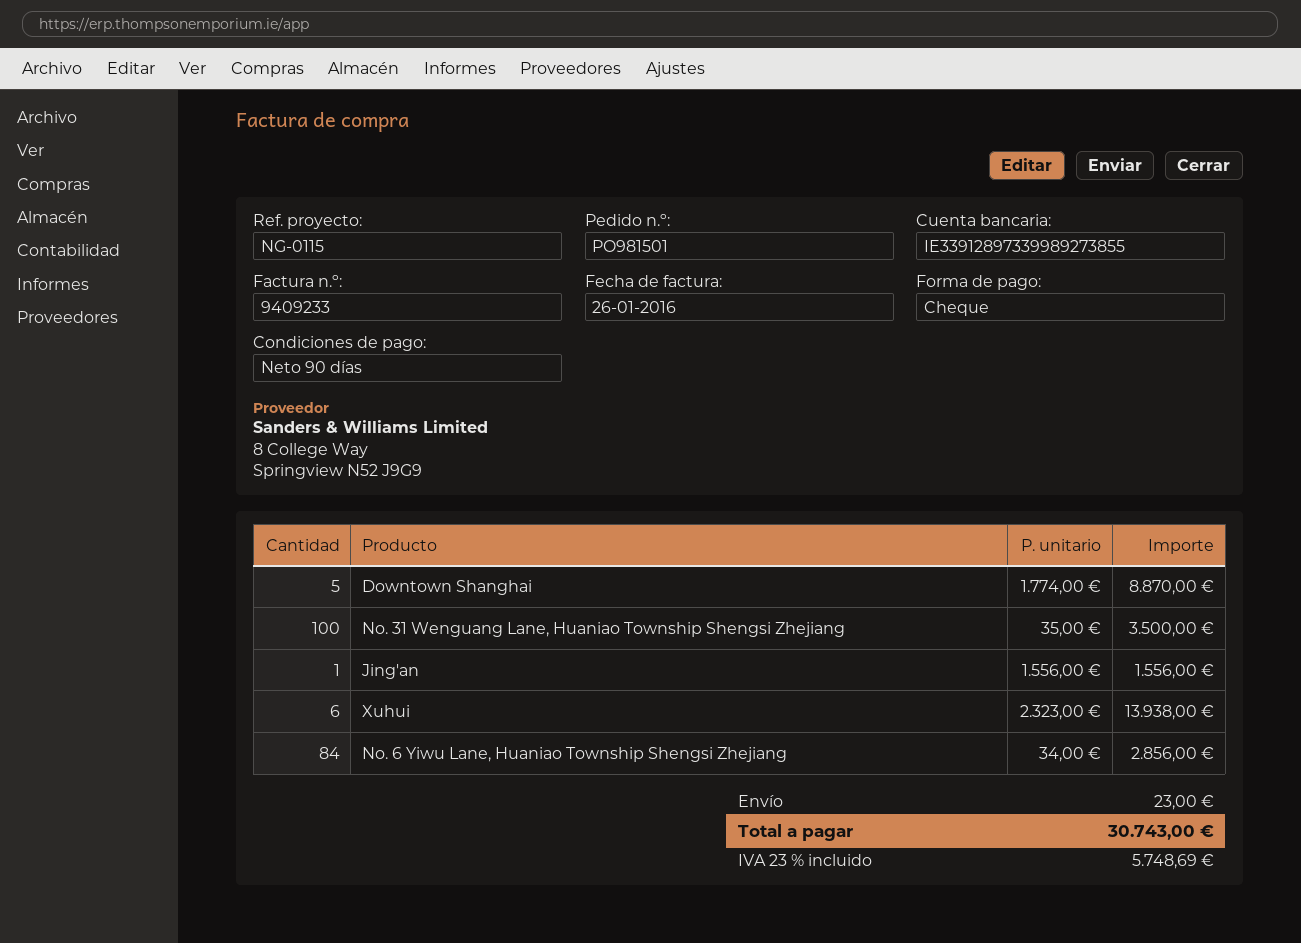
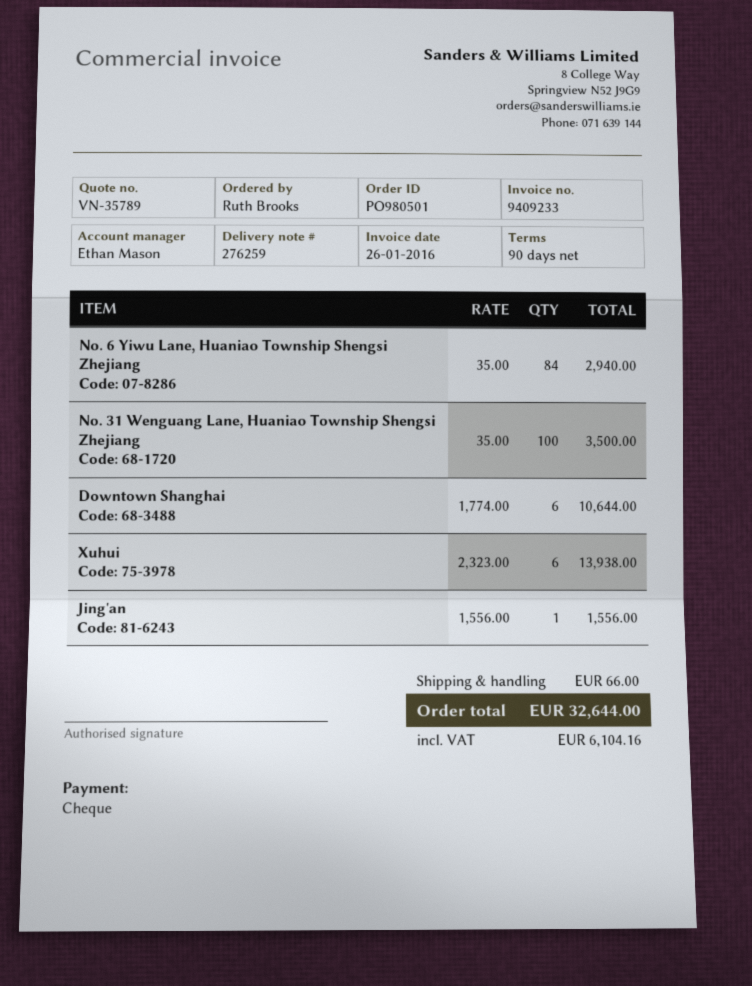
order number: PO981501 -> PO980501
Downtown Shanghai: 5 x 1774.00 = 8870.00 -> 6 x 1774.00 = 10644.00
No. 6 Yiwu Lane, Huaniao Township Shengsi Zhejiang: 84 x 34.00 = 2856.00 -> 84 x 35.00 = 2940.00
shipping: 23.00 -> 66.00
tax: 5748.69 -> 6104.16
total: 30743.00 -> 32644.00

